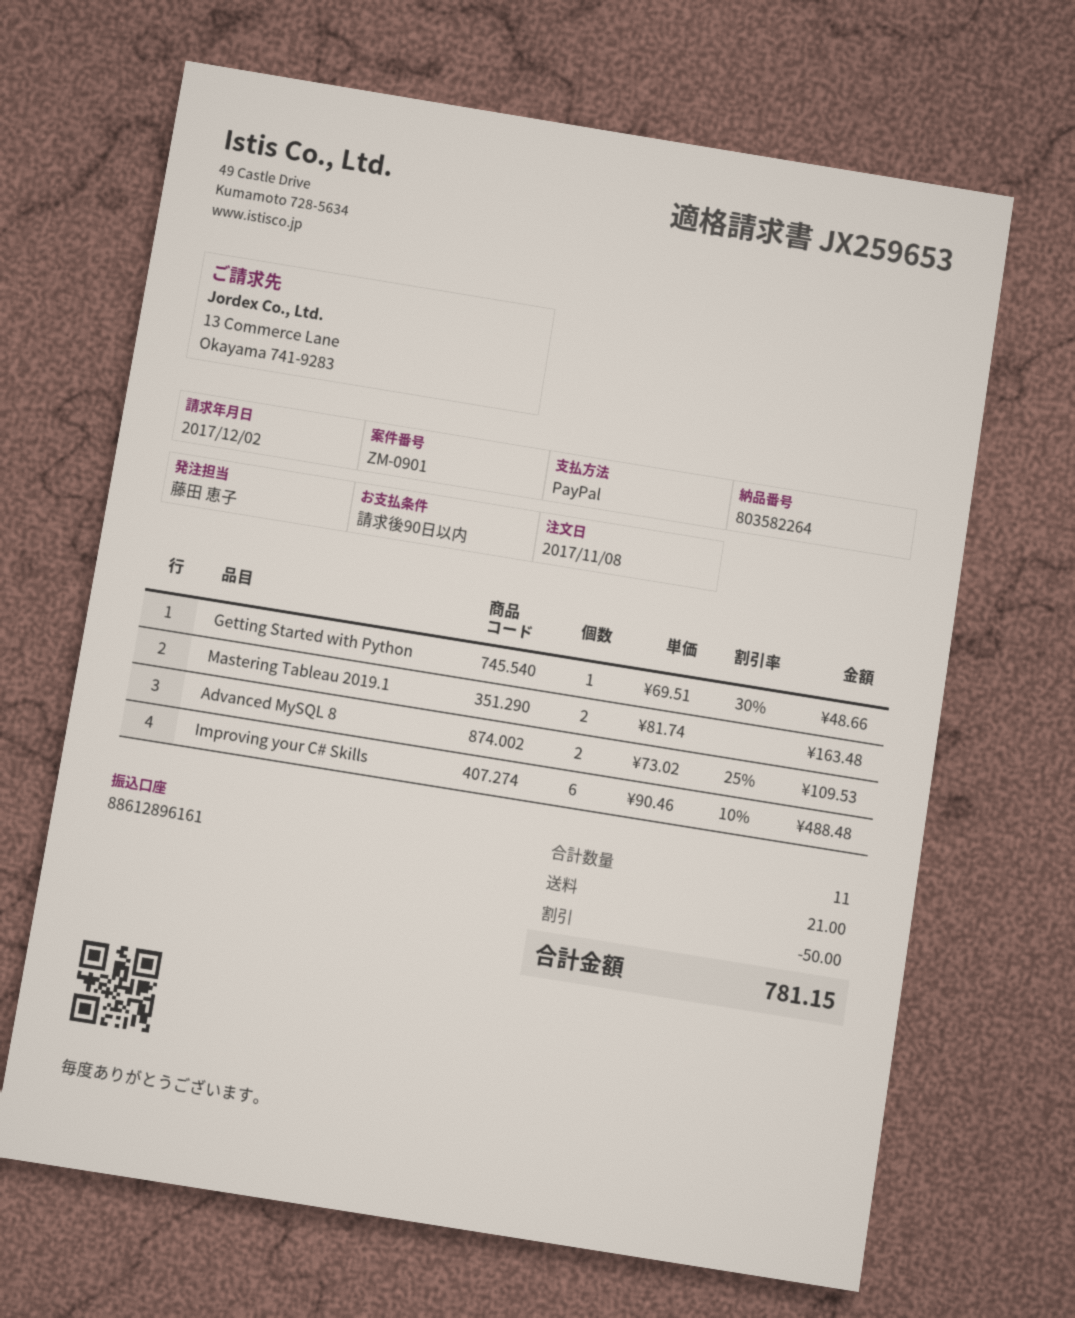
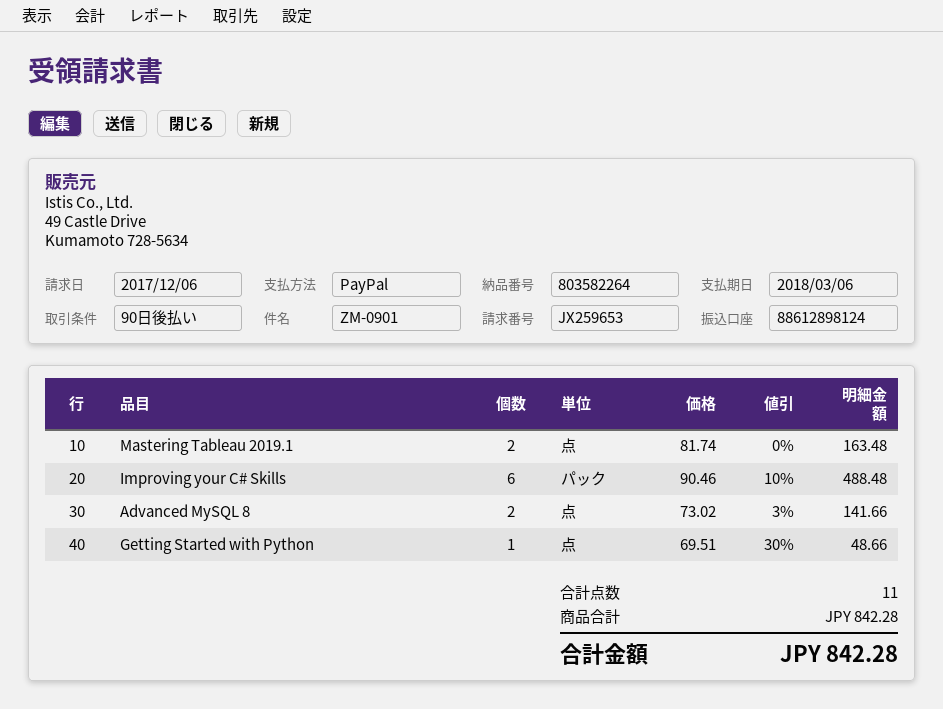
invoice date: 2017-12-02 -> 2017-12-06
bank account: 88612896161 -> 88612898124
Advanced MySQL 8: 2 x 73.02 - 25% = 109.53 -> 2 x 73.02 - 3% = 141.66
discount: 50.00 -> none
shipping: 21.00 -> none
total: 781.15 -> 842.28

